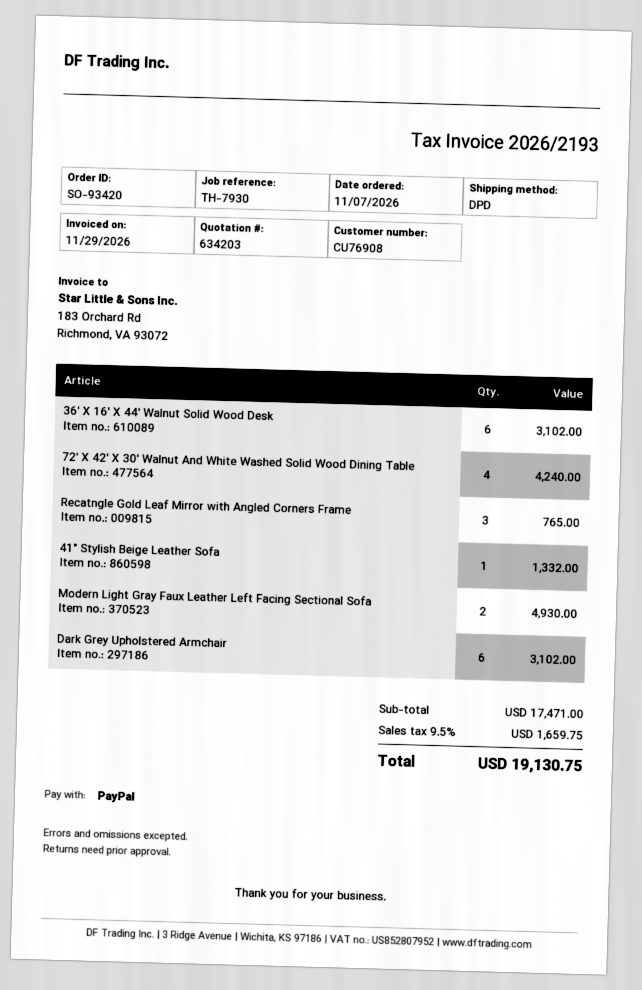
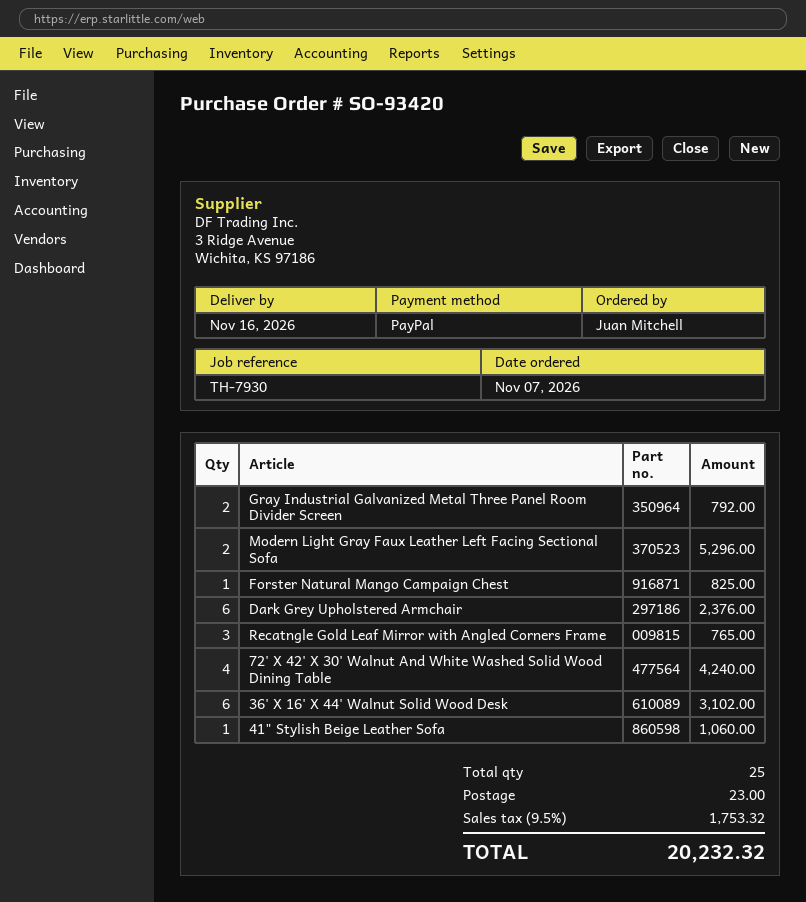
41" Stylish Beige Leather Sofa: 1 for 1332.00 -> 1 for 1060.00
Modern Light Gray Faux Leather Left Facing Sectional Sofa: 2 for 4930.00 -> 2 for 5296.00
Dark Grey Upholstered Armchair: 6 for 3102.00 -> 6 for 2376.00
Gray Industrial Galvanized Metal Three Panel Room Divider Screen: none -> 2 for 792.00
Forster Natural Mango Campaign Chest: none -> 1 for 825.00
shipping: none -> 23.00
tax: 9.5% = 1659.75 -> 9.5% = 1753.32
total: 19130.75 -> 20232.32

